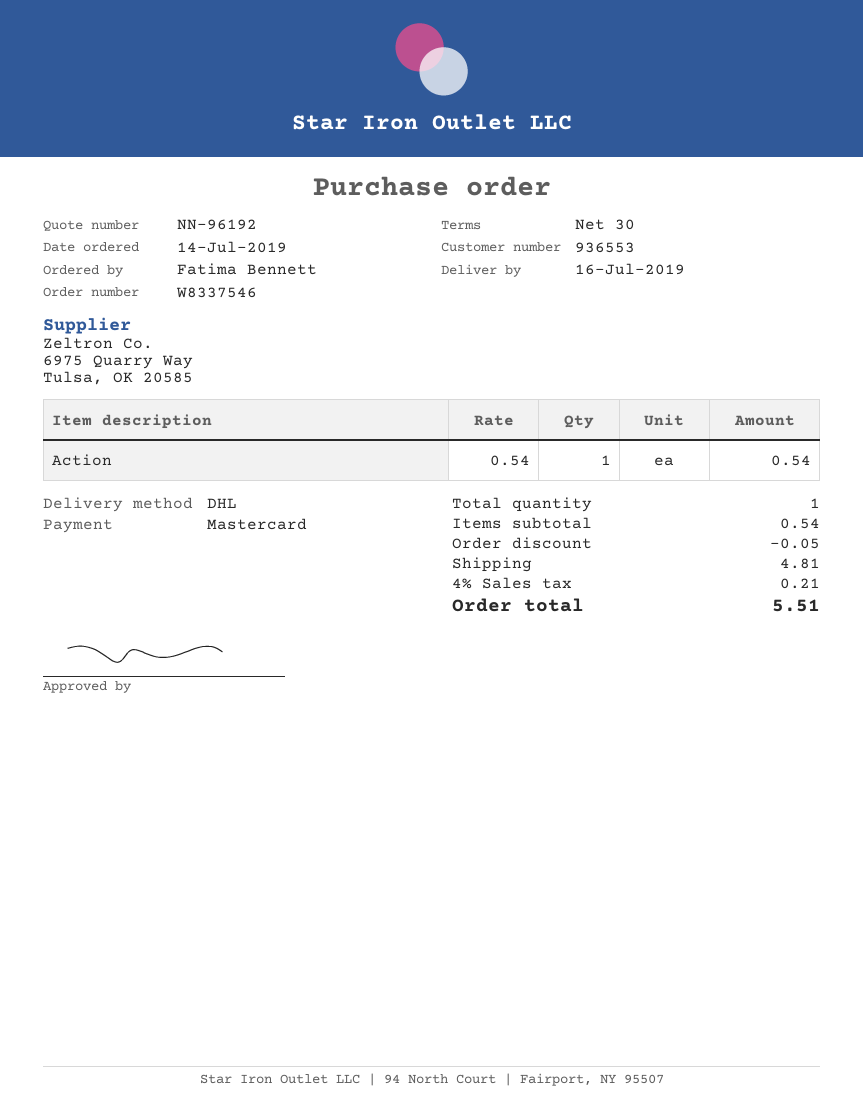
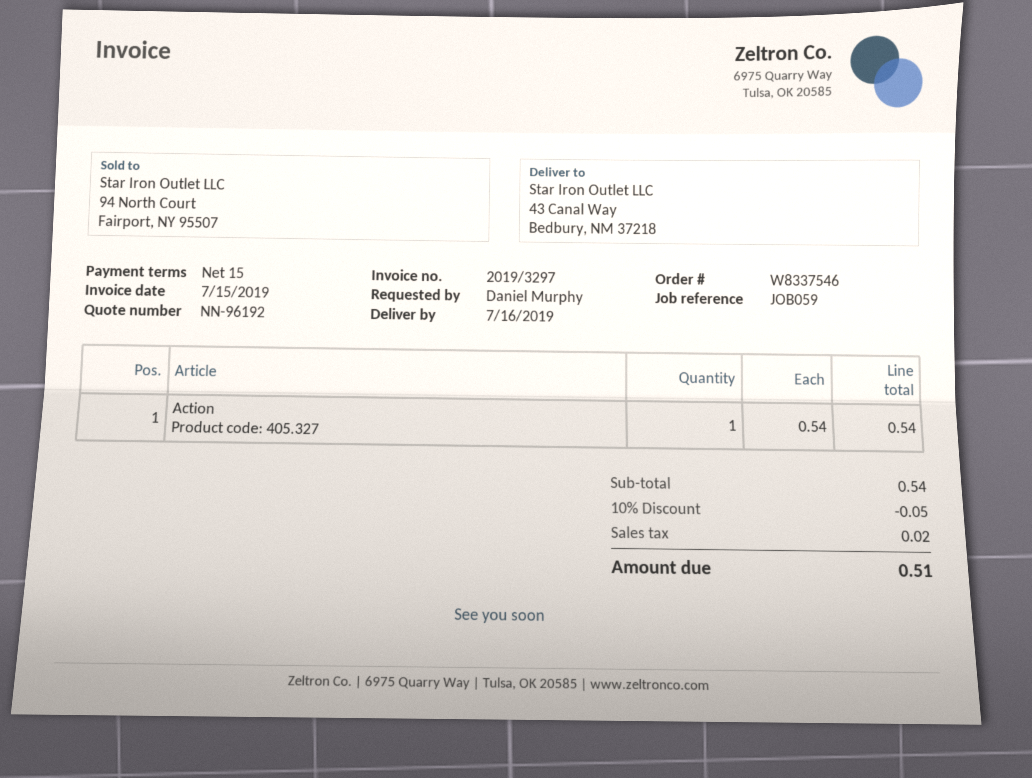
payment terms: 30 days -> 15 days
ordered by: Fatima Bennett -> Daniel Murphy
shipping: 4.81 -> none
tax: 0.21 -> 0.02
total: 5.51 -> 0.51

